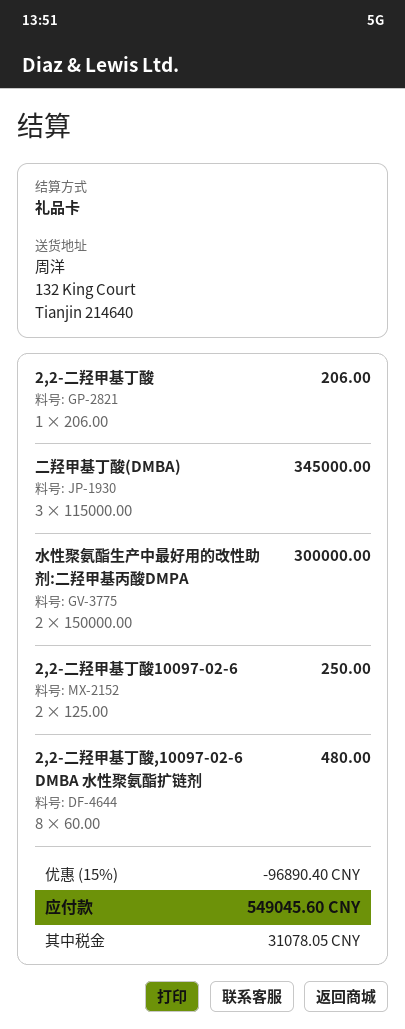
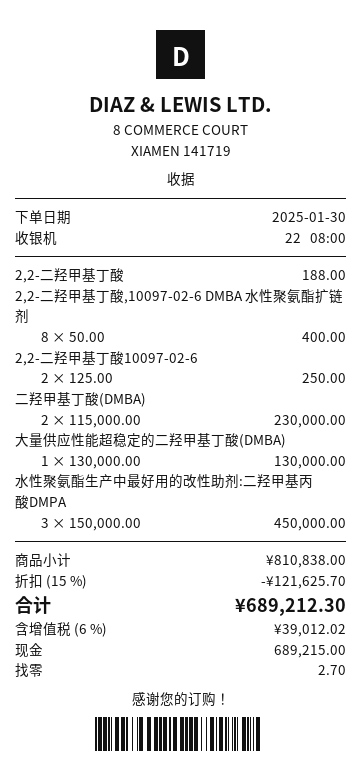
payment method: gift card -> cash
2,2-二羟甲基丁酸: 1 x 206.00 = 206.00 -> 1 x 188.00 = 188.00
二羟甲基丁酸(DMBA): 3 x 115000.00 = 345000.00 -> 2 x 115000.00 = 230000.00
水性聚氨酯生产中最好用的改性助剂:二羟甲基丙酸DMPA: 2 x 150000.00 = 300000.00 -> 3 x 150000.00 = 450000.00
2,2-二羟甲基丁酸,10097-02-6 DMBA 水性聚氨酯扩链剂: 8 x 60.00 = 480.00 -> 8 x 50.00 = 400.00
大量供应性能超稳定的二羟甲基丁酸(DMBA): none -> 1 x 130000.00 = 130000.00
discount: 15% = 96890.40 -> 15% = 121625.70
tax: 31078.05 -> 39012.02
total: 549045.60 -> 689212.30

